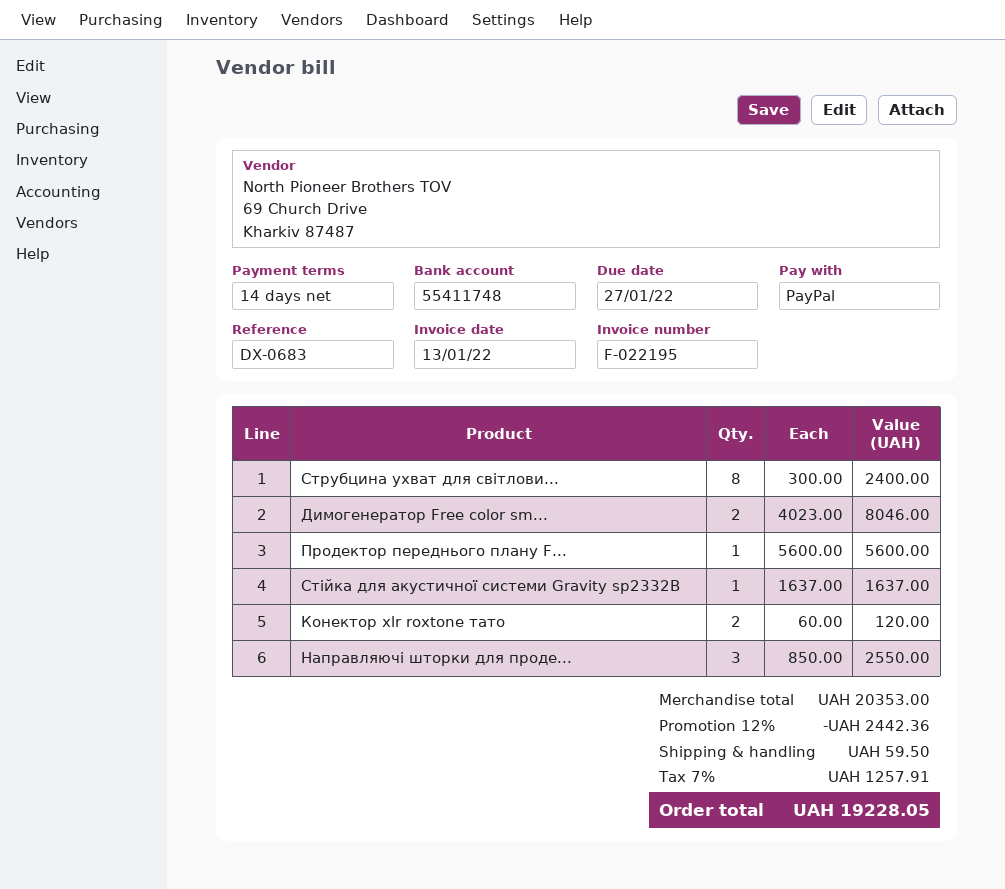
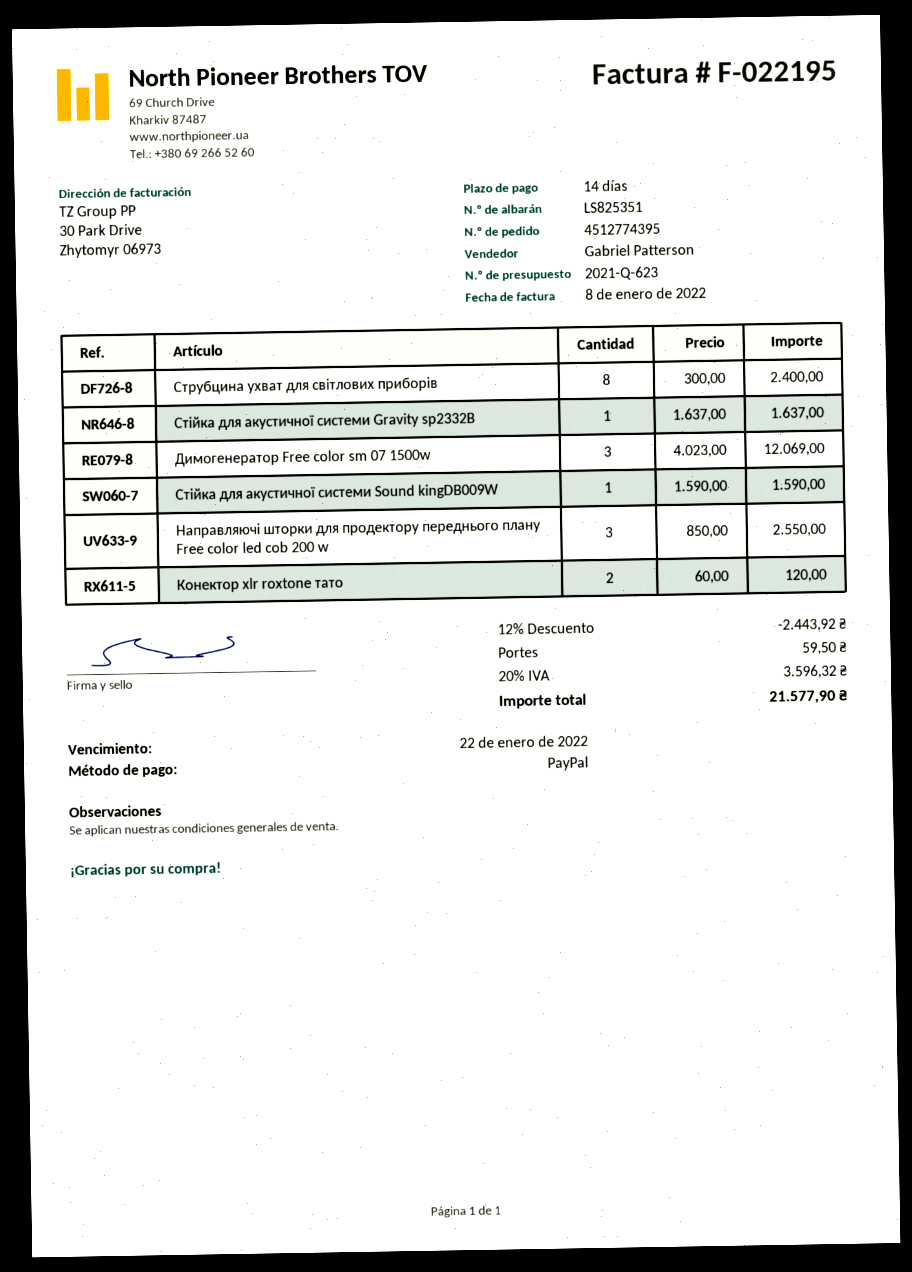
invoice date: 2022-01-13 -> 2022-01-08
due date: 2022-01-27 -> 2022-01-22
Димогенератор Free color sm...: 2 x 4023.00 = 8046.00 -> 3 x 4023.00 = 12069.00
Продектор переднього плану F...: 1 x 5600.00 = 5600.00 -> none
Стійка для акустичної системи Sound kingDB009W: none -> 1 x 1590.00 = 1590.00
discount: 12% = 2442.36 -> 12% = 2443.92
tax: 7% = 1257.91 -> 20% = 3596.32
total: 19228.05 -> 21577.90

